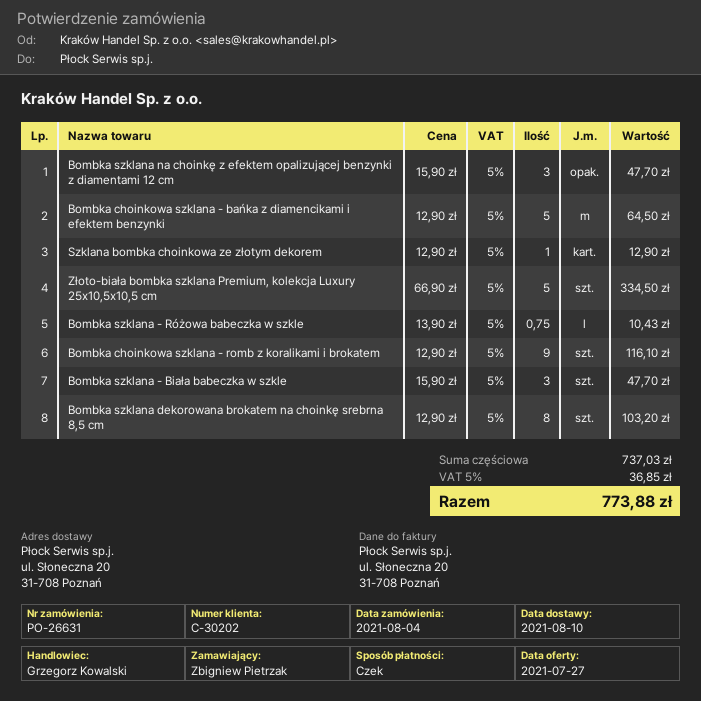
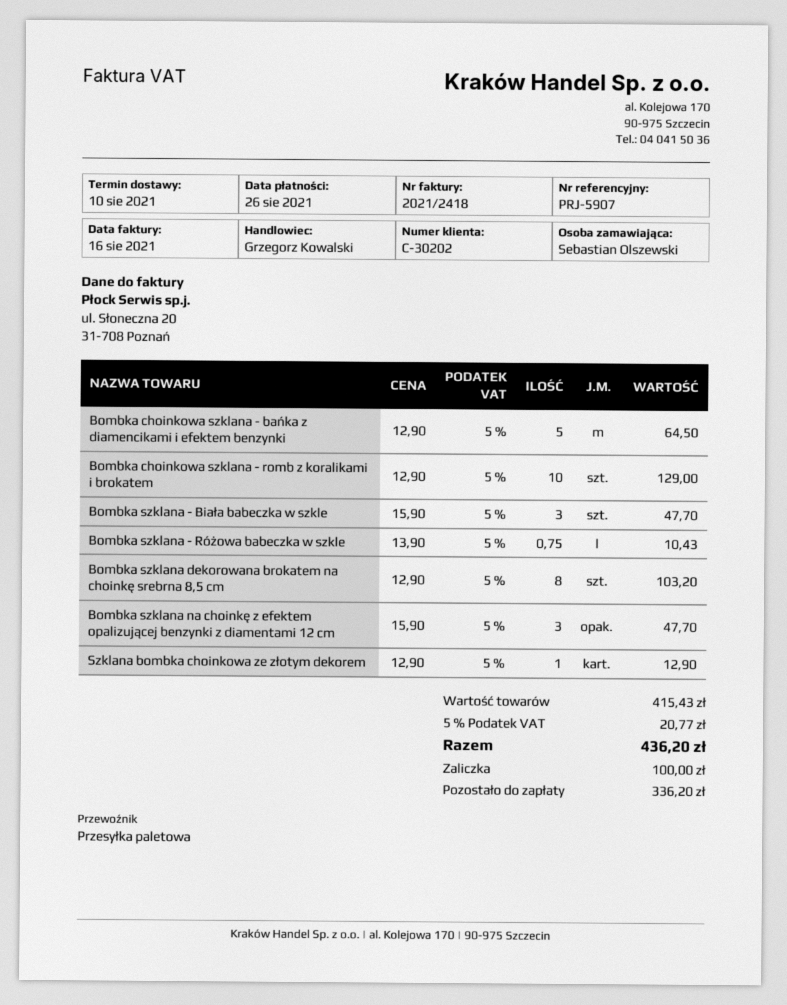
ordered by: Zbigniew Pietrzak -> Sebastian Olszewski
Złoto-biała bombka szklana Premium, kolekcja Luxury 25x10,5x10,5 cm: 5 x 66.90 = 334.50 -> none
Bombka choinkowa szklana - romb z koralikami i brokatem: 9 x 12.90 = 116.10 -> 10 x 12.90 = 129.00
subtotal: 737.03 -> 415.43
tax: 5% = 36.85 -> 5% = 20.77
total: 773.88 -> 436.20

